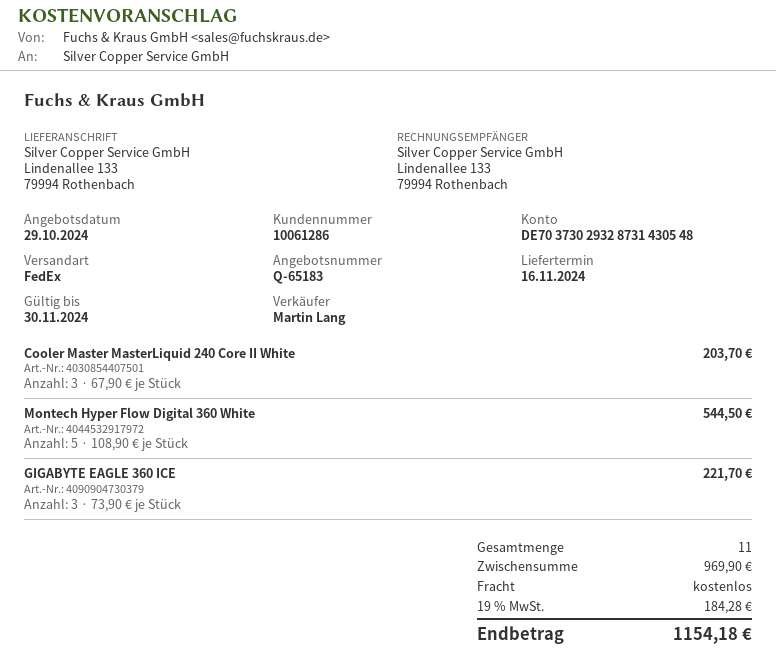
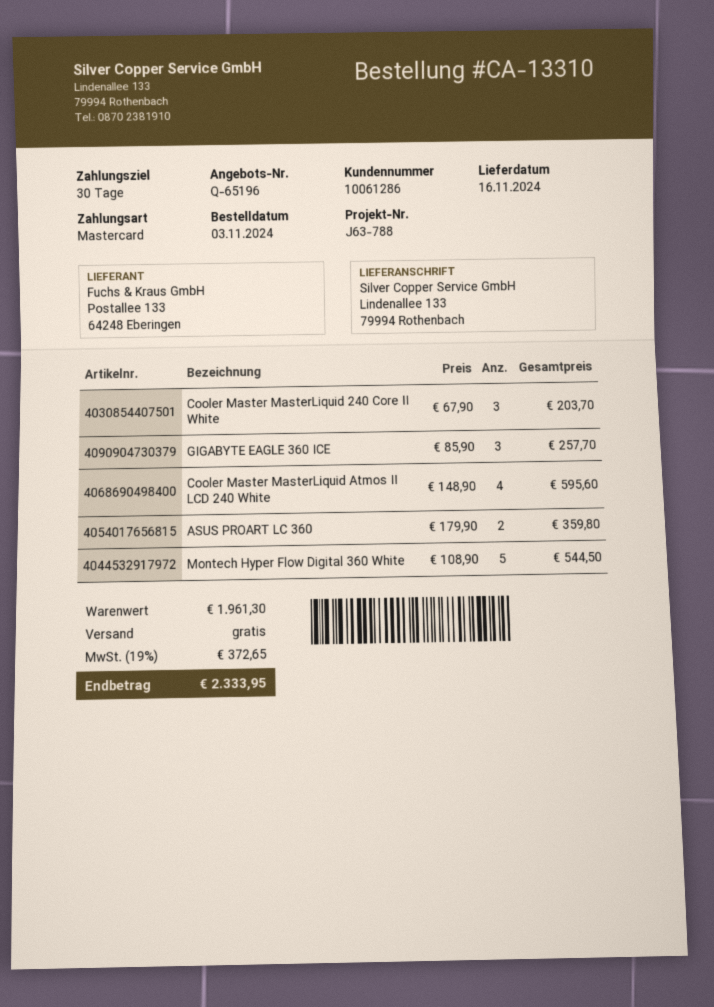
quote number: Q-65183 -> Q-65196
GIGABYTE EAGLE 360 ICE: 3 x 73.90 = 221.70 -> 3 x 85.90 = 257.70
Cooler Master MasterLiquid Atmos II LCD 240 White: none -> 4 x 148.90 = 595.60
ASUS PROART LC 360: none -> 2 x 179.90 = 359.80
subtotal: 969.90 -> 1961.30
tax: 19% = 184.28 -> 19% = 372.65
total: 1154.18 -> 2333.95

